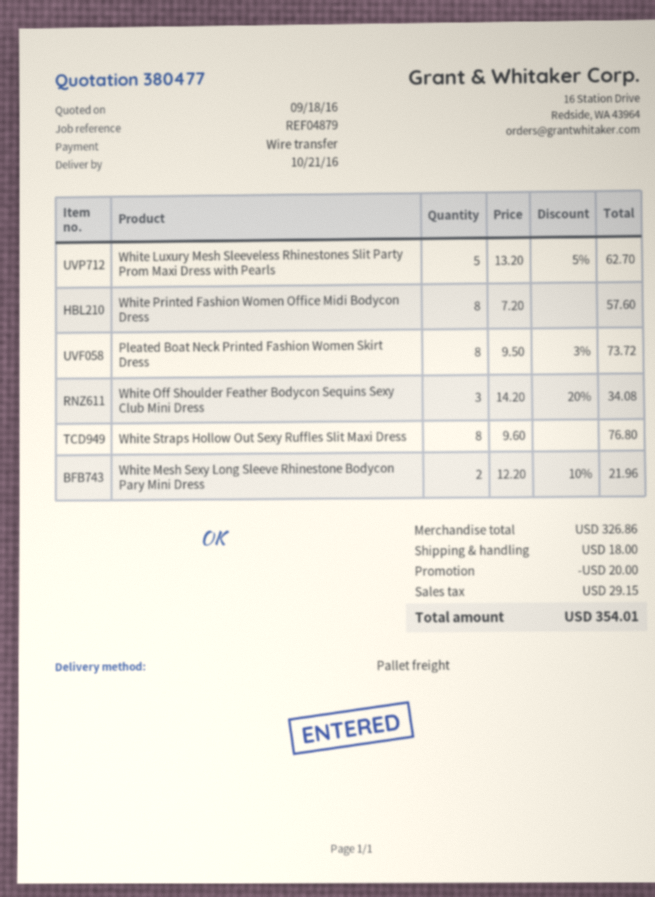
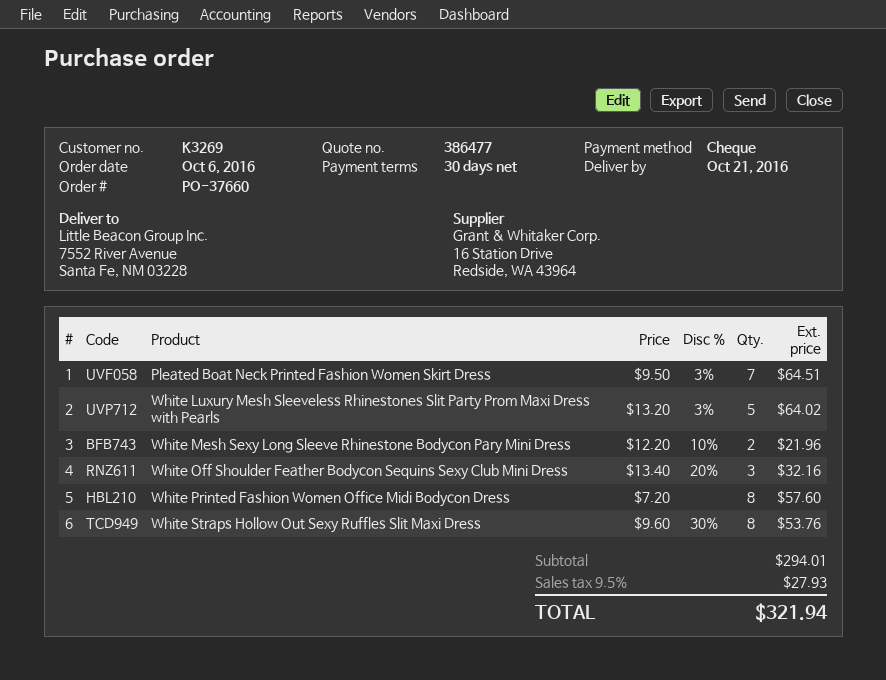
quote number: 380477 -> 386477
payment method: bank transfer -> cheque
White Luxury Mesh Sleeveless Rhinestones Slit Party Prom Maxi Dress with Pearls: 5 x 13.20 - 5% = 62.70 -> 5 x 13.20 - 3% = 64.02
Pleated Boat Neck Printed Fashion Women Skirt Dress: 8 x 9.50 - 3% = 73.72 -> 7 x 9.50 - 3% = 64.51
White Off Shoulder Feather Bodycon Sequins Sexy Club Mini Dress: 3 x 14.20 - 20% = 34.08 -> 3 x 13.40 - 20% = 32.16
White Straps Hollow Out Sexy Ruffles Slit Maxi Dress: 8 x 9.60 = 76.80 -> 8 x 9.60 - 30% = 53.76
subtotal: 326.86 -> 294.01
discount: 20.00 -> none
shipping: 18.00 -> none
tax: 29.15 -> 27.93
total: 354.01 -> 321.94

